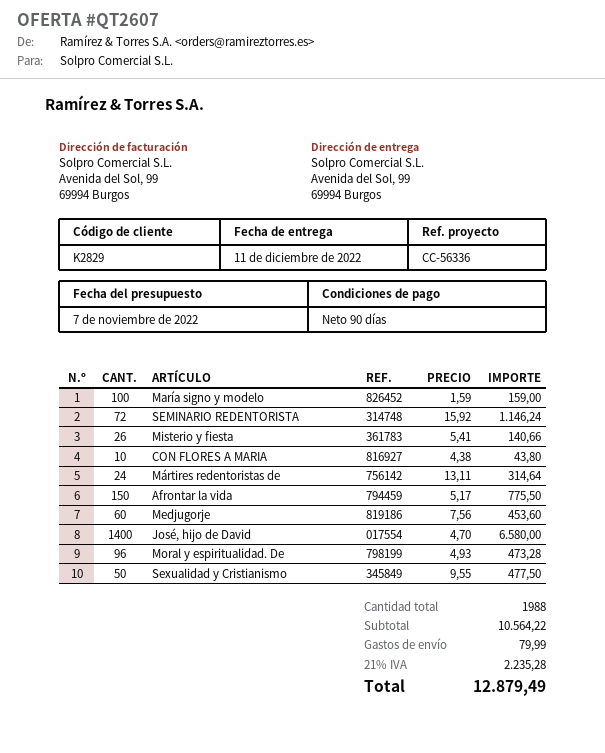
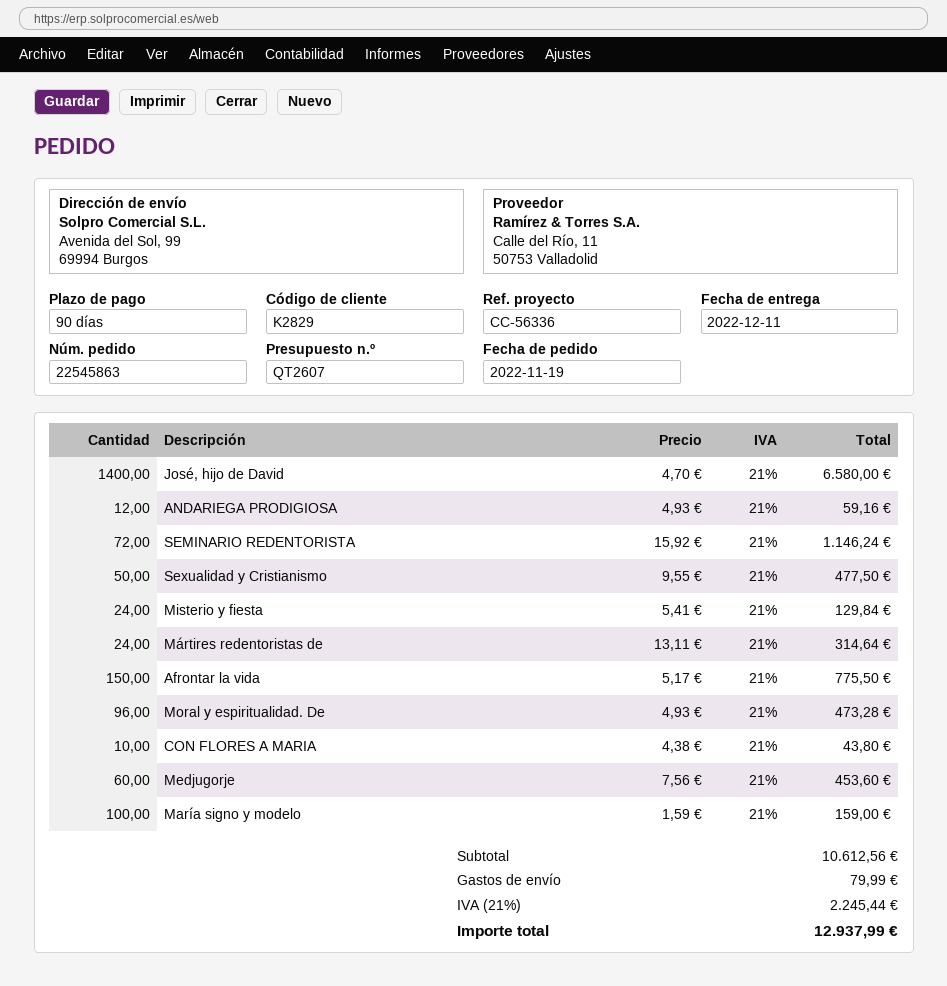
Misterio y fiesta: 26 x 5.41 = 140.66 -> 24 x 5.41 = 129.84
ANDARIEGA PRODIGIOSA: none -> 12 x 4.93 = 59.16
subtotal: 10564.22 -> 10612.56
tax: 21% = 2235.28 -> 21% = 2245.44
total: 12879.49 -> 12937.99

